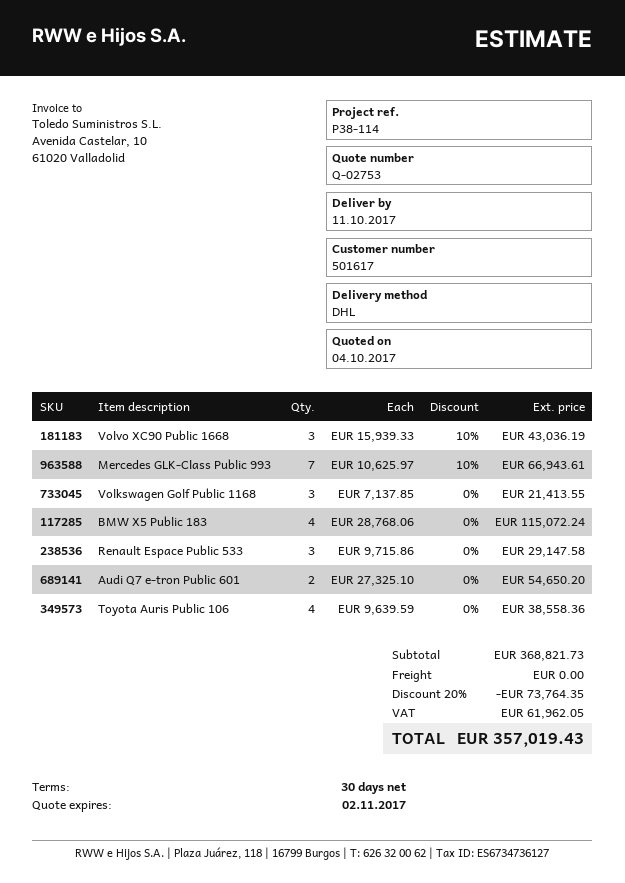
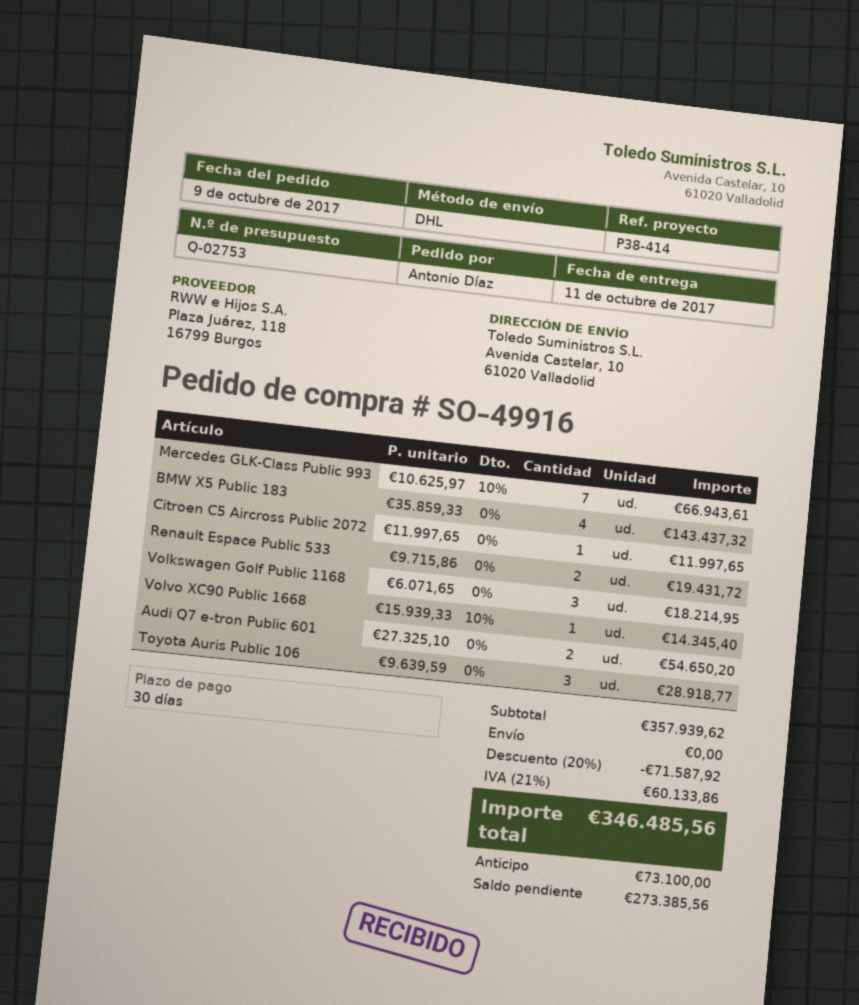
reference: P38-114 -> P38-414
Volvo XC90 Public 1668: 3 x 15939.33 - 10% = 43036.19 -> 1 x 15939.33 - 10% = 14345.40
Volkswagen Golf Public 1168: 3 x 7137.85 = 21413.55 -> 3 x 6071.65 = 18214.95
BMW X5 Public 183: 4 x 28768.06 = 115072.24 -> 4 x 35859.33 = 143437.32
Renault Espace Public 533: 3 x 9715.86 = 29147.58 -> 2 x 9715.86 = 19431.72
Toyota Auris Public 106: 4 x 9639.59 = 38558.36 -> 3 x 9639.59 = 28918.77
Citroen C5 Aircross Public 2072: none -> 1 x 11997.65 = 11997.65
subtotal: 368821.73 -> 357939.62
discount: 20% = 73764.35 -> 20% = 71587.92
tax: 61962.05 -> 60133.86
total: 357019.43 -> 346485.56

